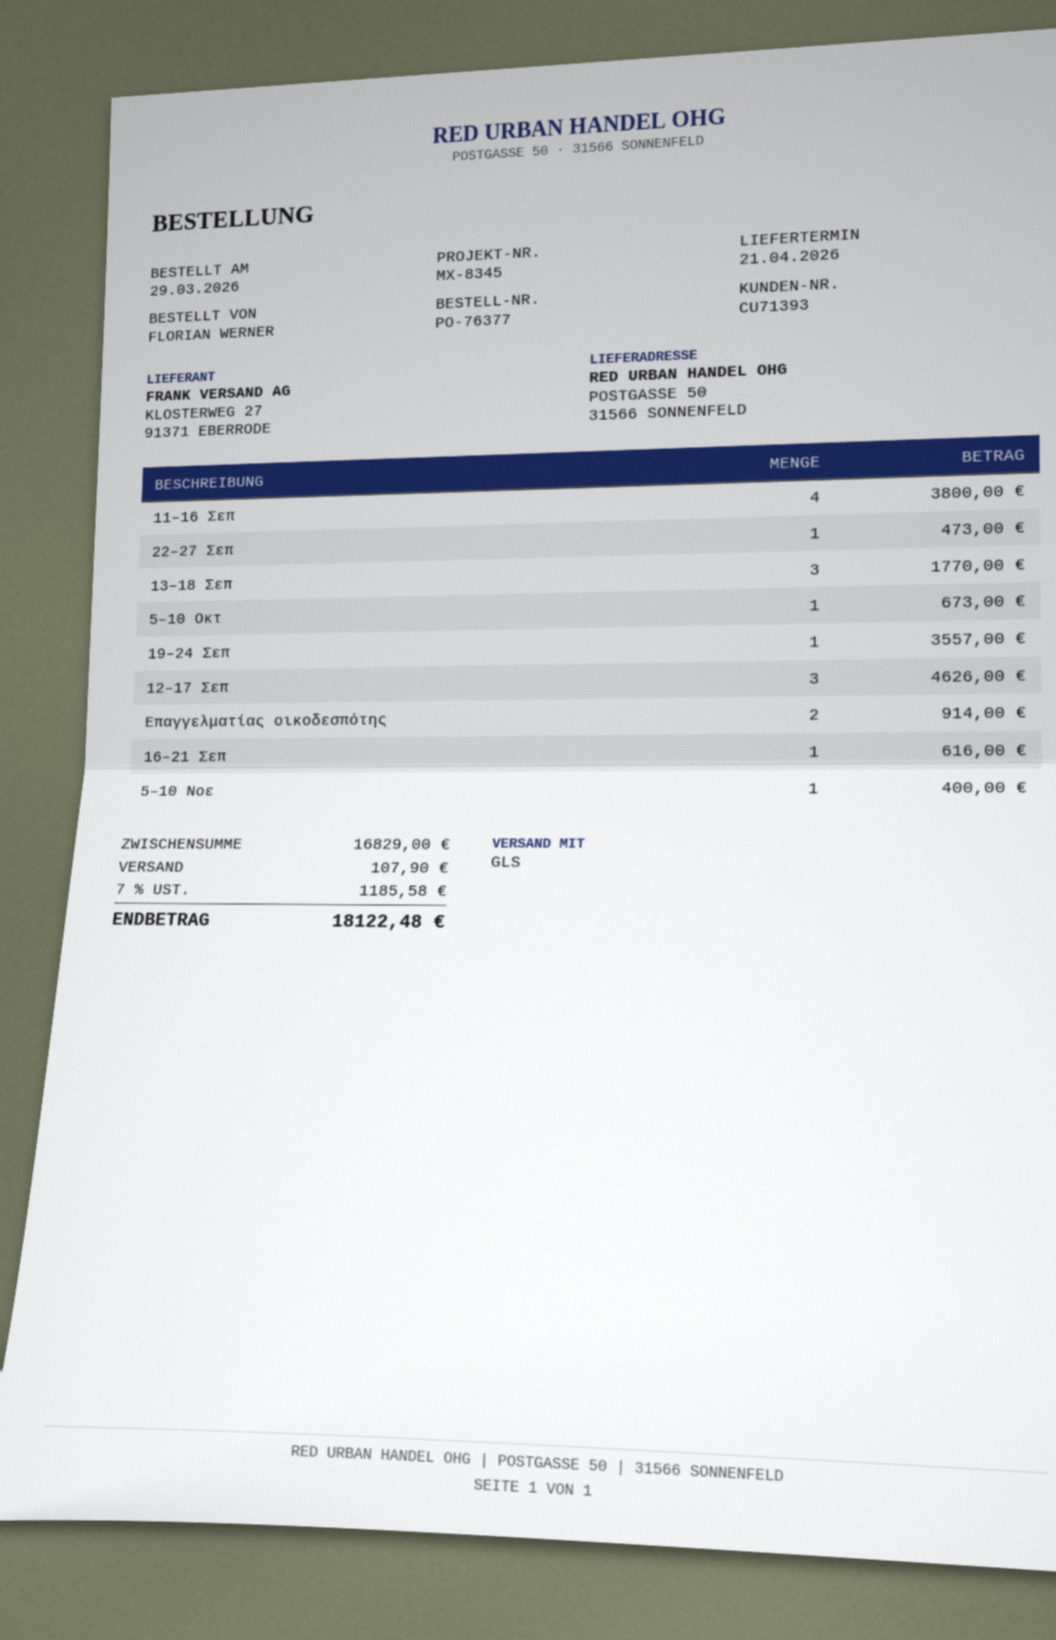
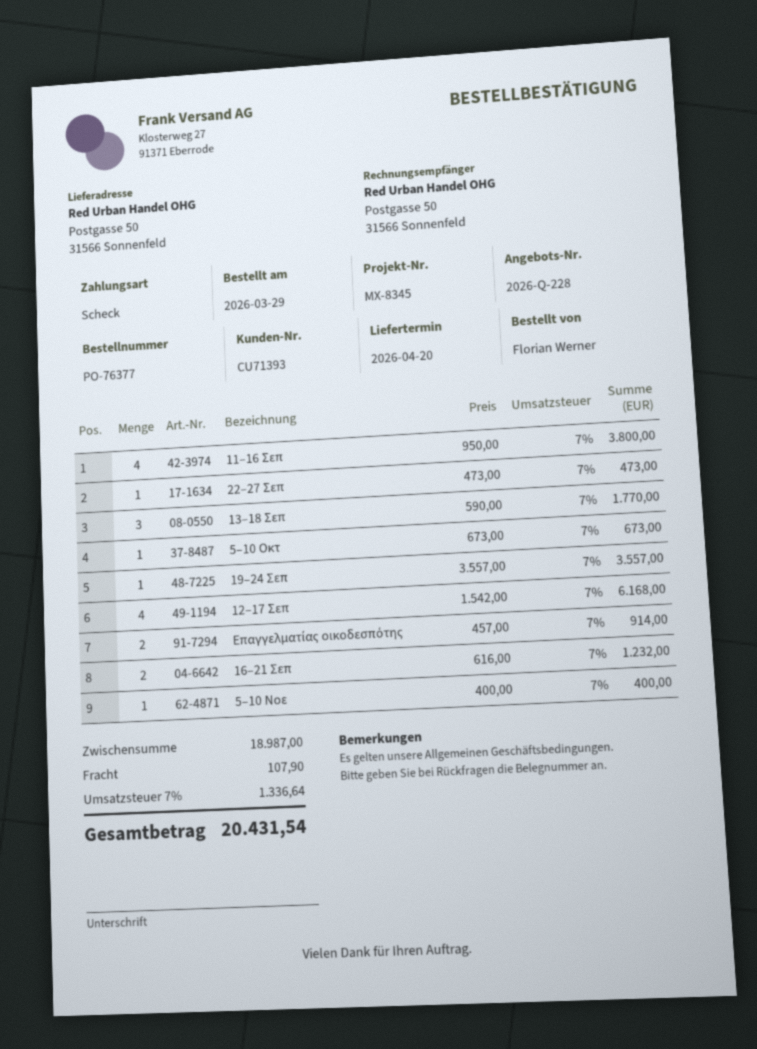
delivery date: 2026-04-21 -> 2026-04-20
12–17 Σεπ: 3 for 4626.00 -> 4 for 6168.00
16–21 Σεπ: 1 for 616.00 -> 2 for 1232.00
subtotal: 16829.00 -> 18987.00
tax: 7% = 1185.58 -> 7% = 1336.64
total: 18122.48 -> 20431.54

